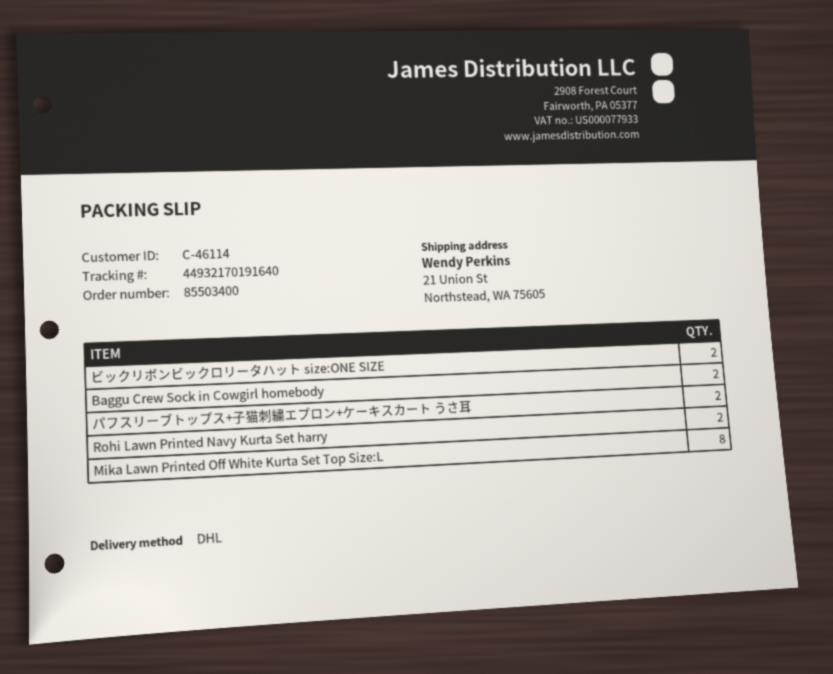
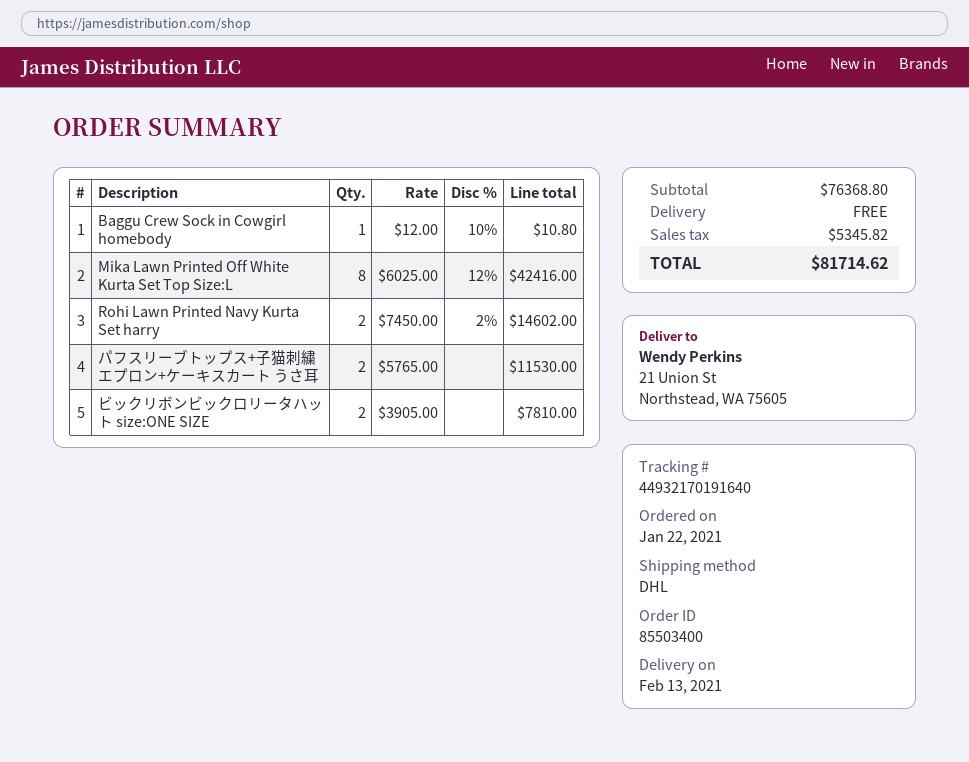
Baggu Crew Sock in Cowgirl homebody: 2 -> 1

